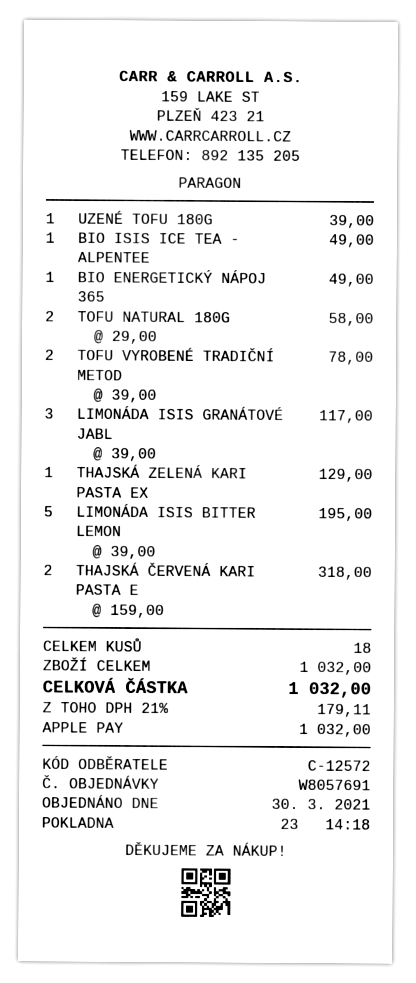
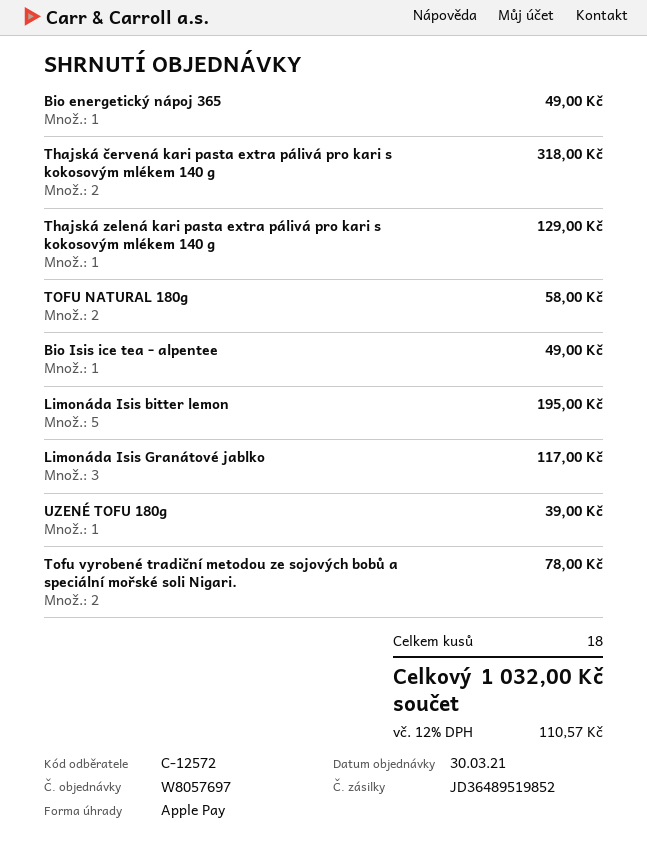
order number: W8057691 -> W8057697
tax: 21% = 179.11 -> 12% = 110.57

